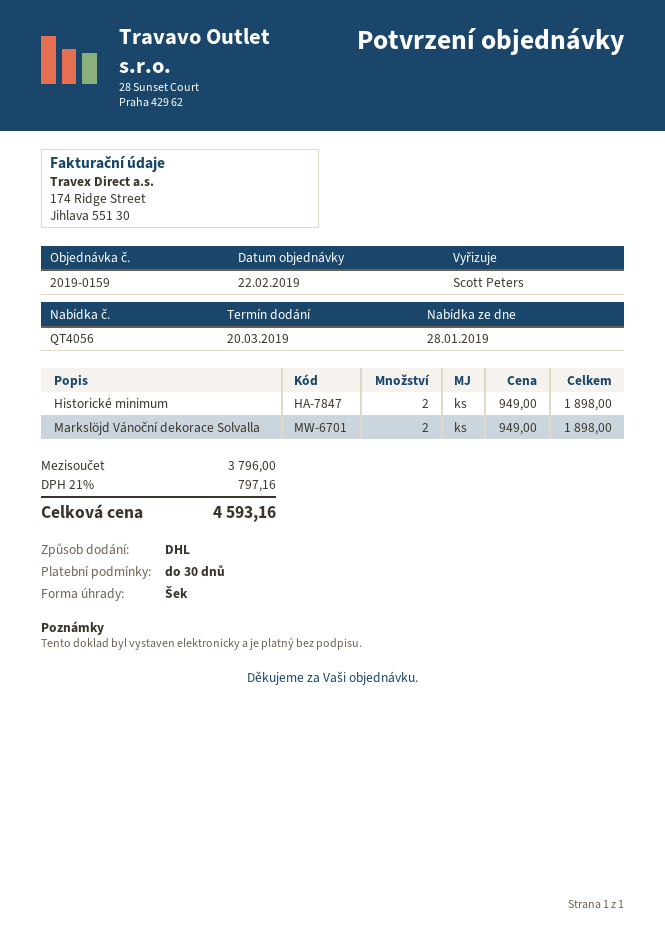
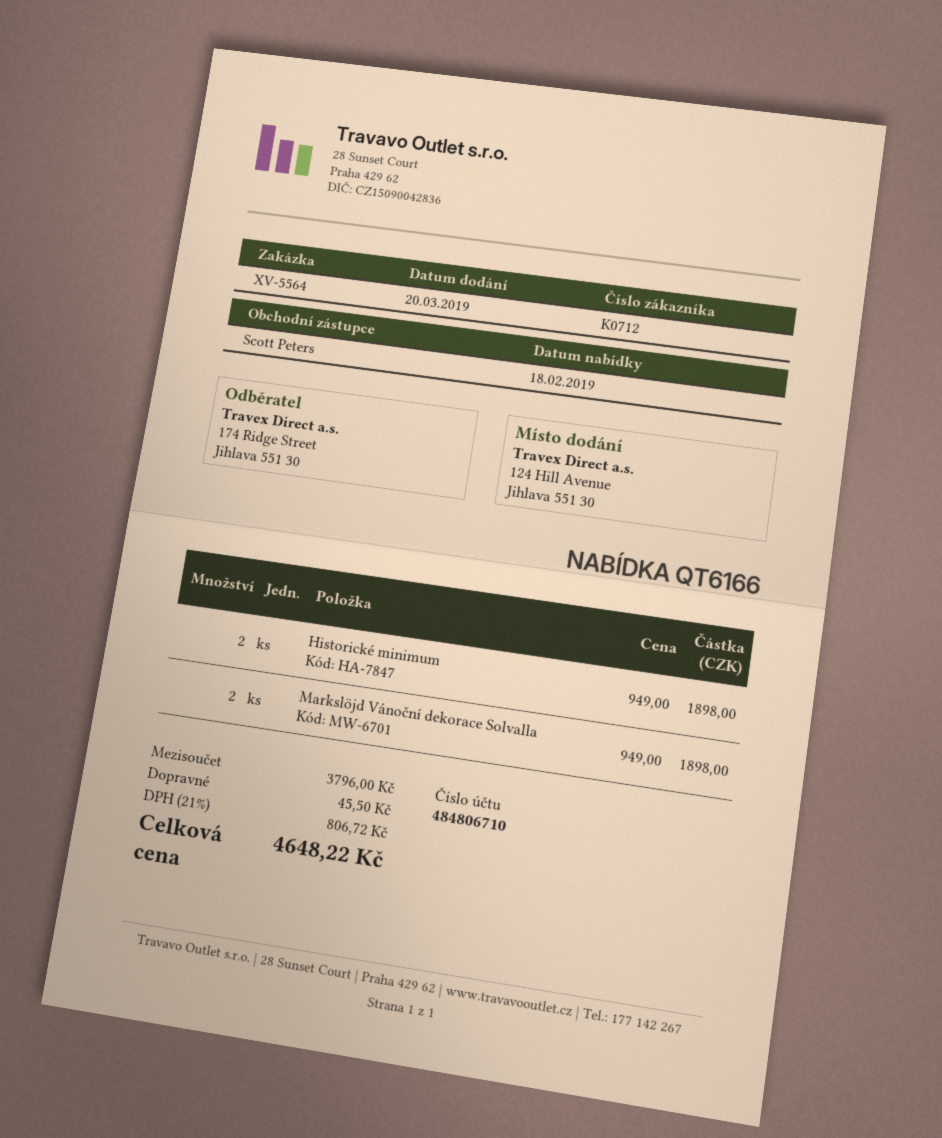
quote number: QT4056 -> QT6166
quote date: 2019-01-28 -> 2019-02-18
shipping: none -> 45.50
tax: 21% = 797.16 -> 21% = 806.72
total: 4593.16 -> 4648.22

